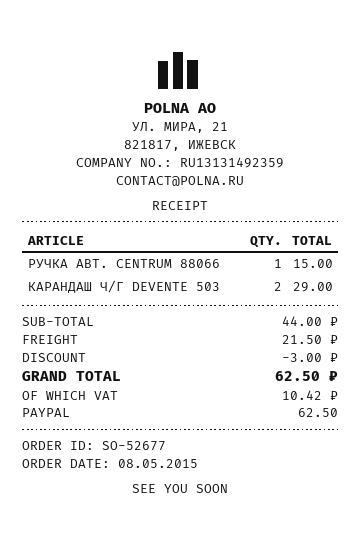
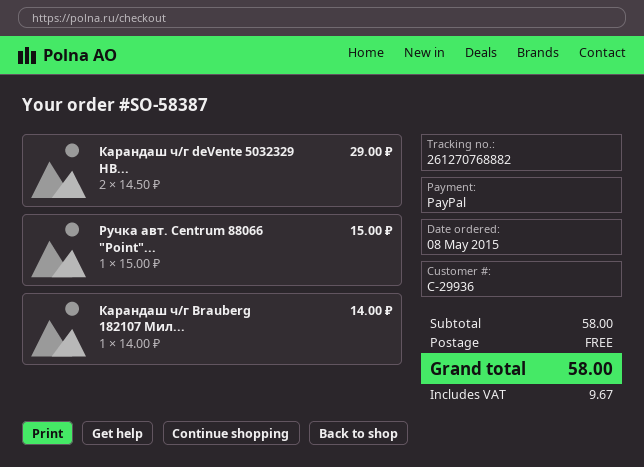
order number: SO-52677 -> SO-58387
Карандаш ч/г Brauberg 182107 Мил...: none -> 1 for 14.00
subtotal: 44.00 -> 58.00
discount: 3.00 -> none
shipping: 21.50 -> 0.00
tax: 10.42 -> 9.67
total: 62.50 -> 58.00

